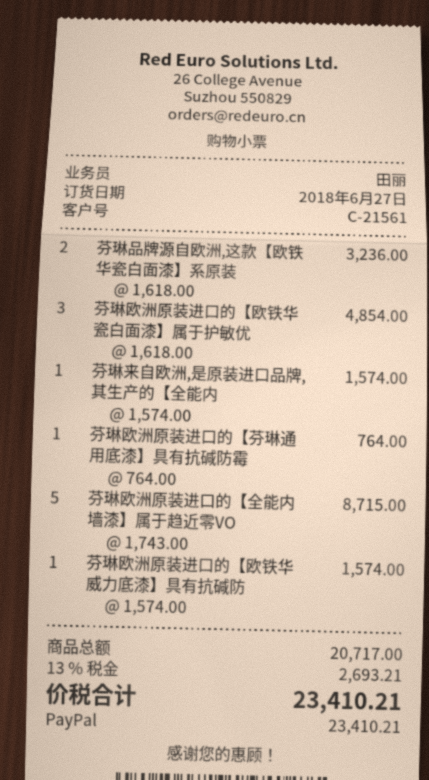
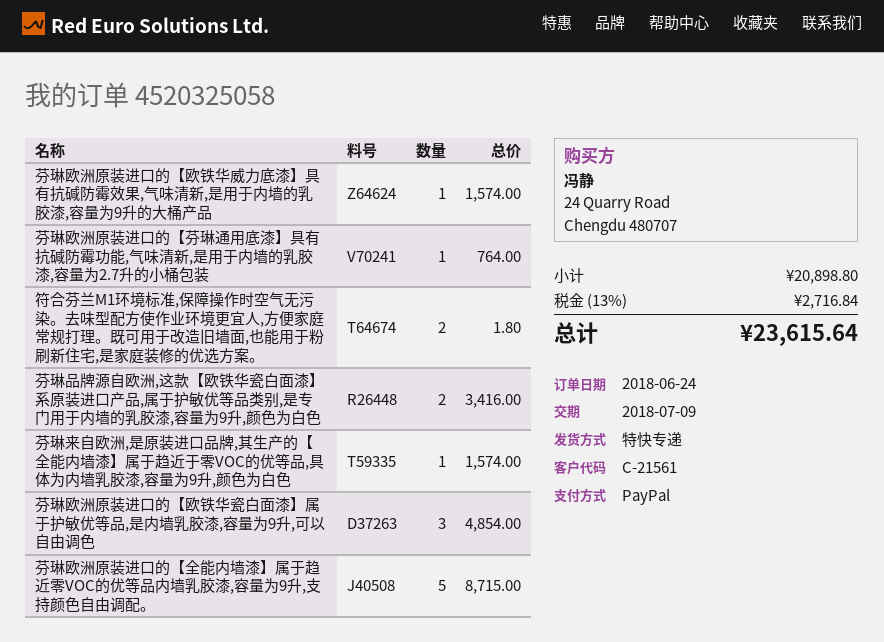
order date: 2018-06-27 -> 2018-06-24
芬琳品牌源自欧洲,这款【欧铁华瓷白面漆】系原装: 2 for 3236.00 -> 2 for 3416.00
符合芬兰M1环境标准,保障操作时空气无污染。去味型配方使作业环境更宜人,方便家庭常规打理。既可用于改造旧墙面,也能用于粉刷新住宅,是家庭装修的优选方案。: none -> 2 for 1.80
subtotal: 20717.00 -> 20898.80
tax: 13% = 2693.21 -> 13% = 2716.84
total: 23410.21 -> 23615.64

